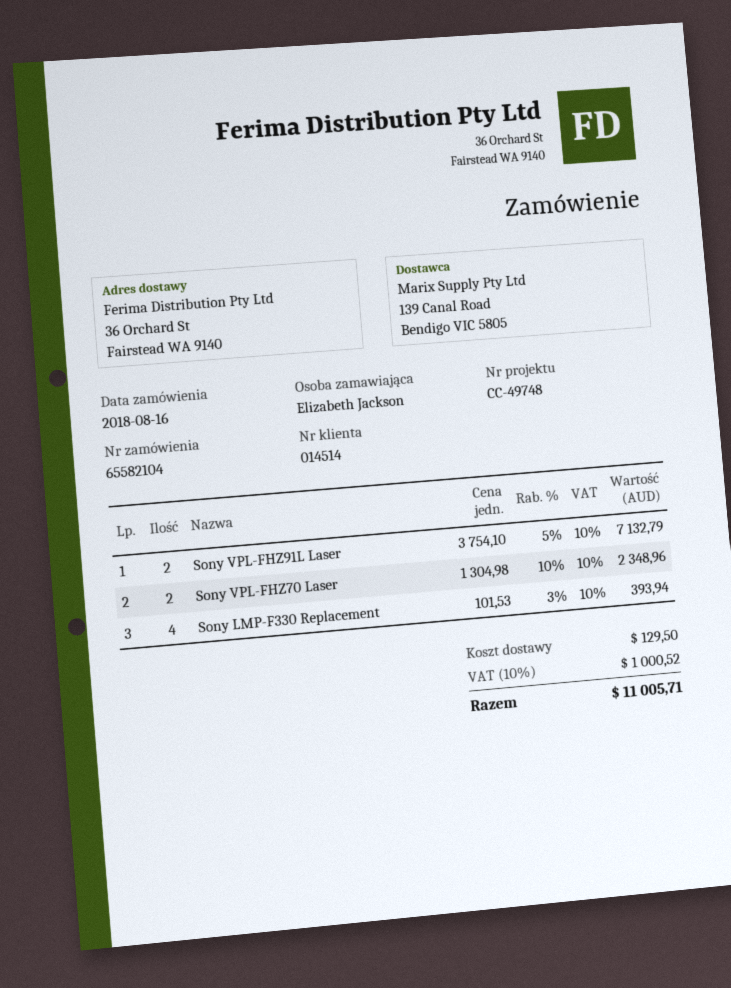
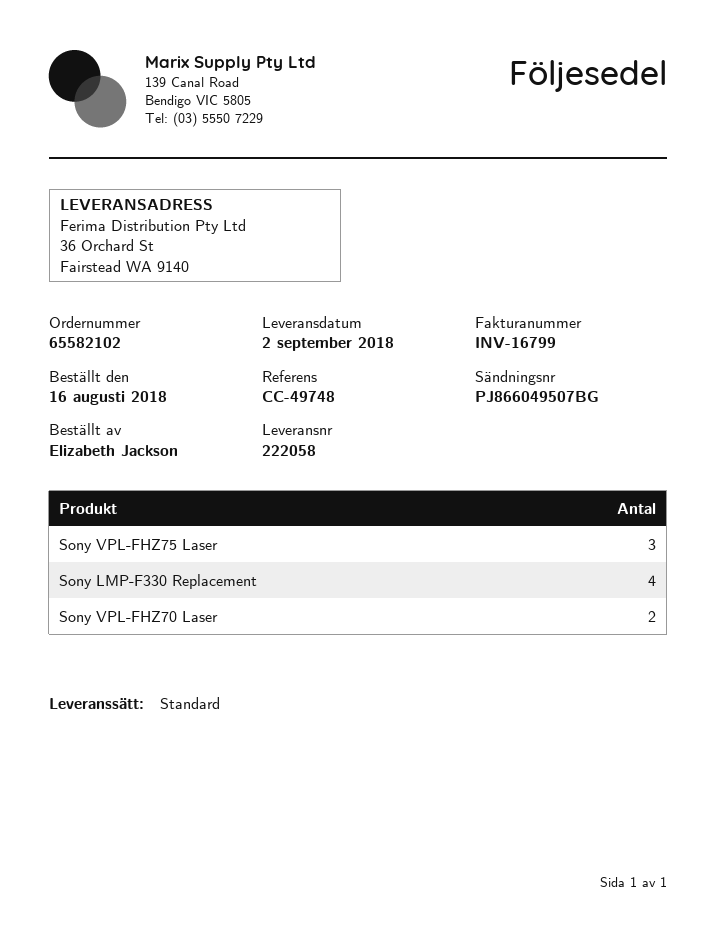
order number: 65582104 -> 65582102
Sony VPL-FHZ91L Laser: 2 -> none
Sony VPL-FHZ75 Laser: none -> 3

